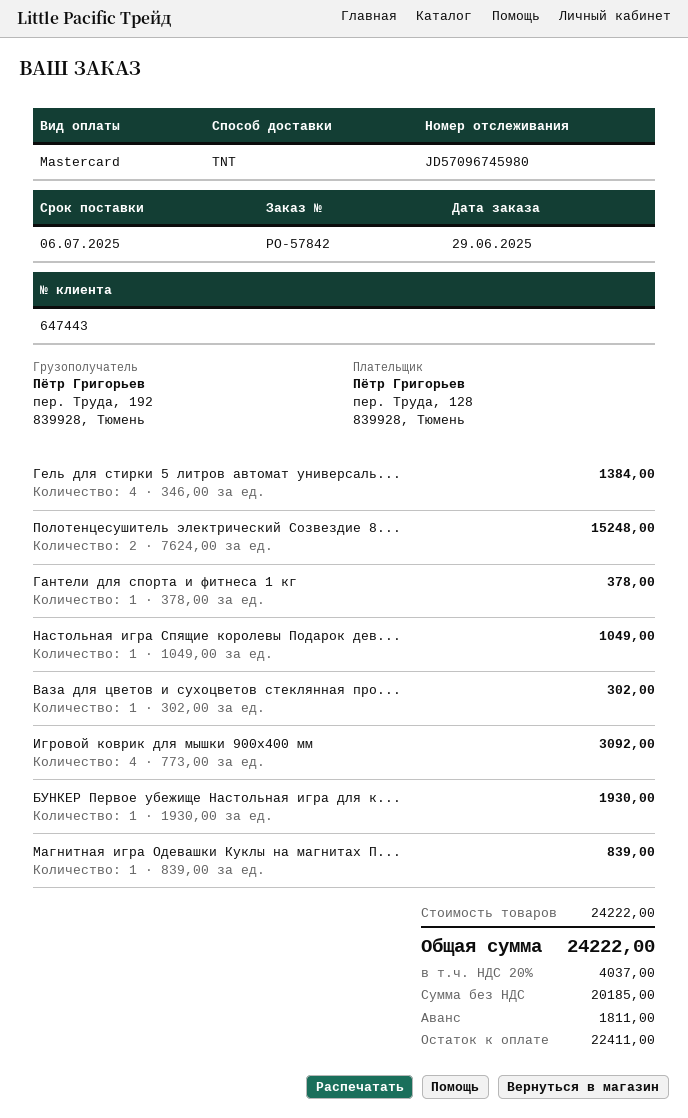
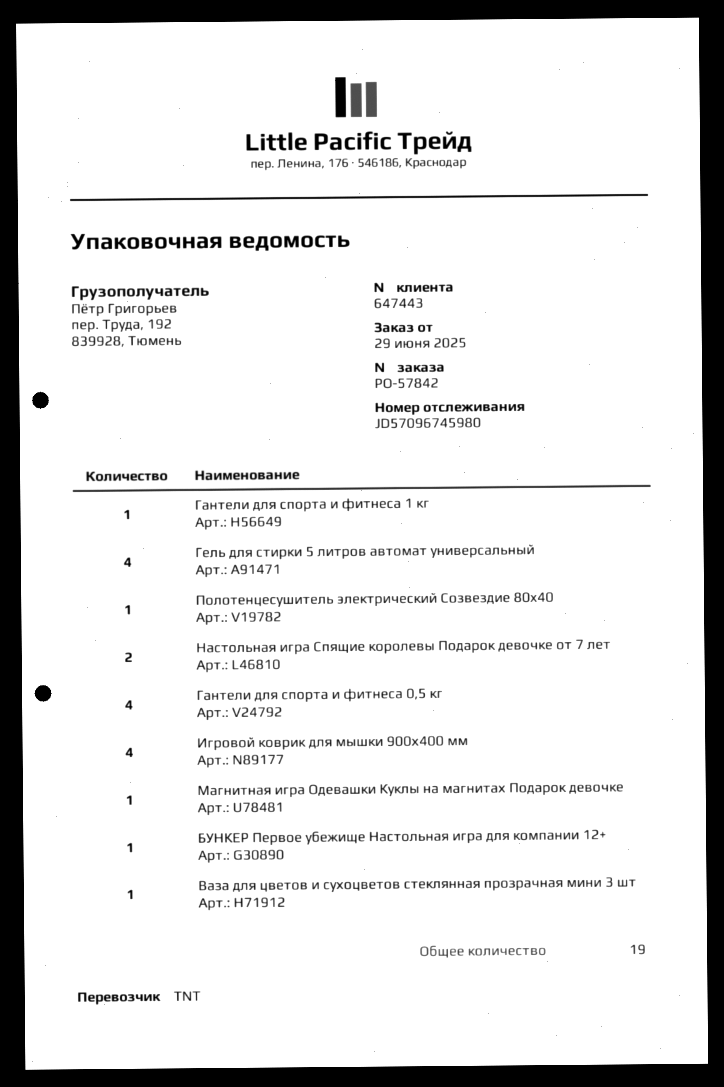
Полотенцесушитель электрический Созвездие 8...: 2 -> 1
Настольная игра Спящие королевы Подарок дев...: 1 -> 2
Гантели для спорта и фитнеса 0,5 кг: none -> 4

